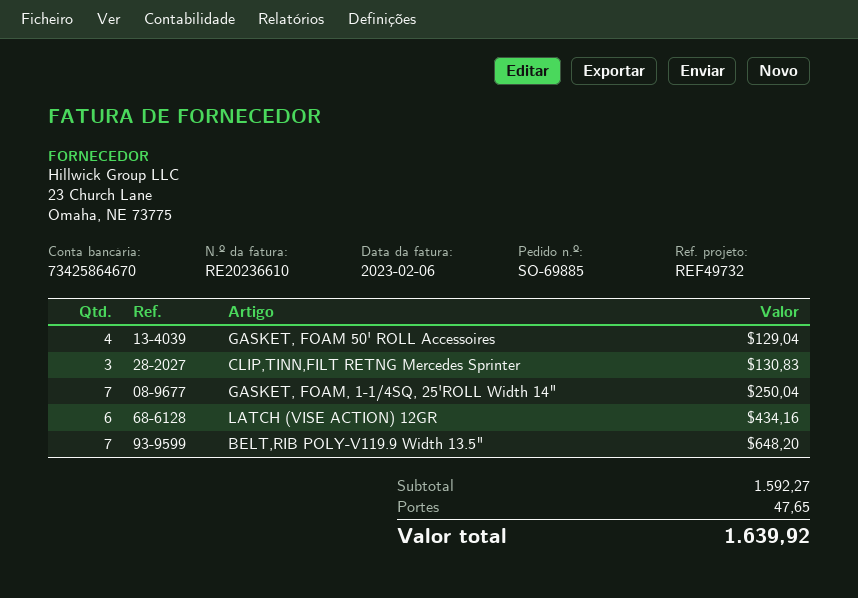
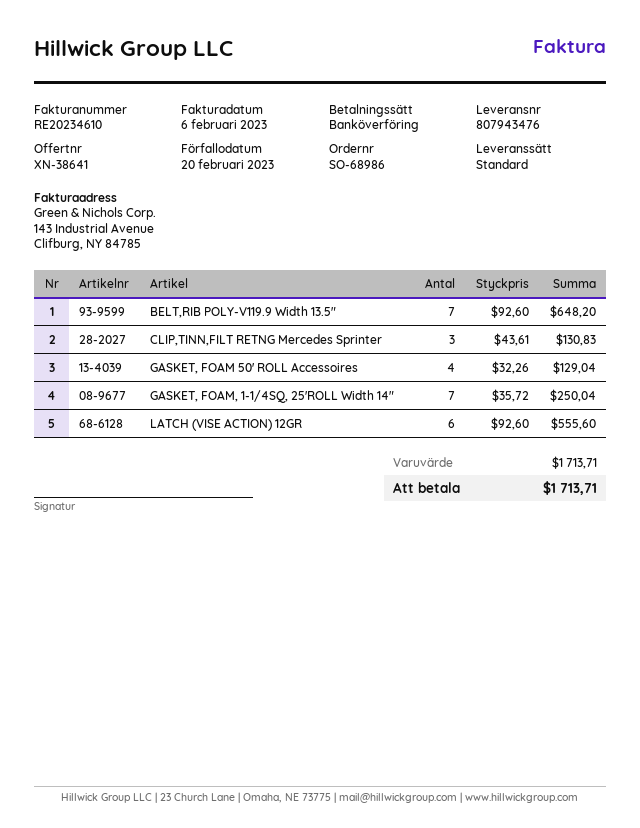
order number: SO-69885 -> SO-68986
invoice number: RE20236610 -> RE20234610
LATCH (VISE ACTION) 12GR: 6 for 434.16 -> 6 for 555.60
subtotal: 1592.27 -> 1713.71
shipping: 47.65 -> none
total: 1639.92 -> 1713.71

